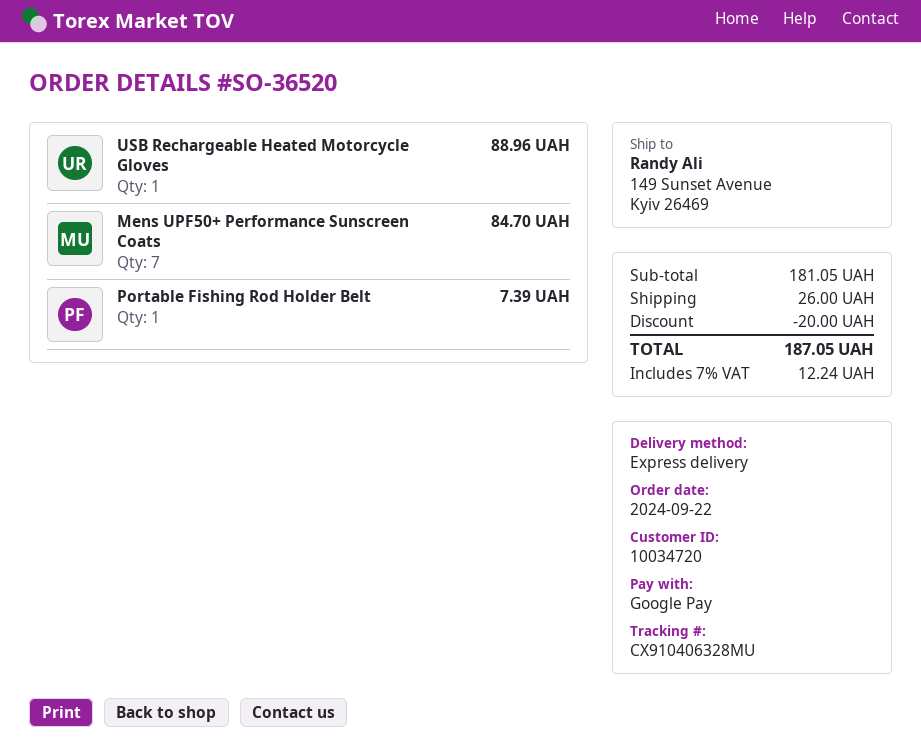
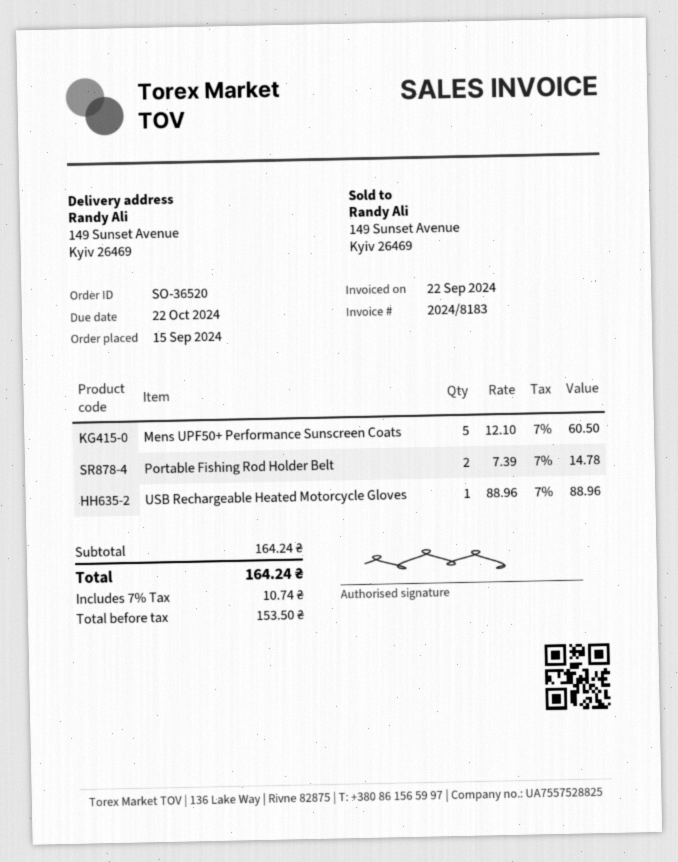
order date: 2024-09-22 -> 2024-09-15
Mens UPF50+ Performance Sunscreen Coats: 7 for 84.70 -> 5 for 60.50
Portable Fishing Rod Holder Belt: 1 for 7.39 -> 2 for 14.78
subtotal: 181.05 -> 164.24
discount: 20.00 -> none
shipping: 26.00 -> none
tax: 7% = 12.24 -> 7% = 10.74
total: 187.05 -> 164.24

